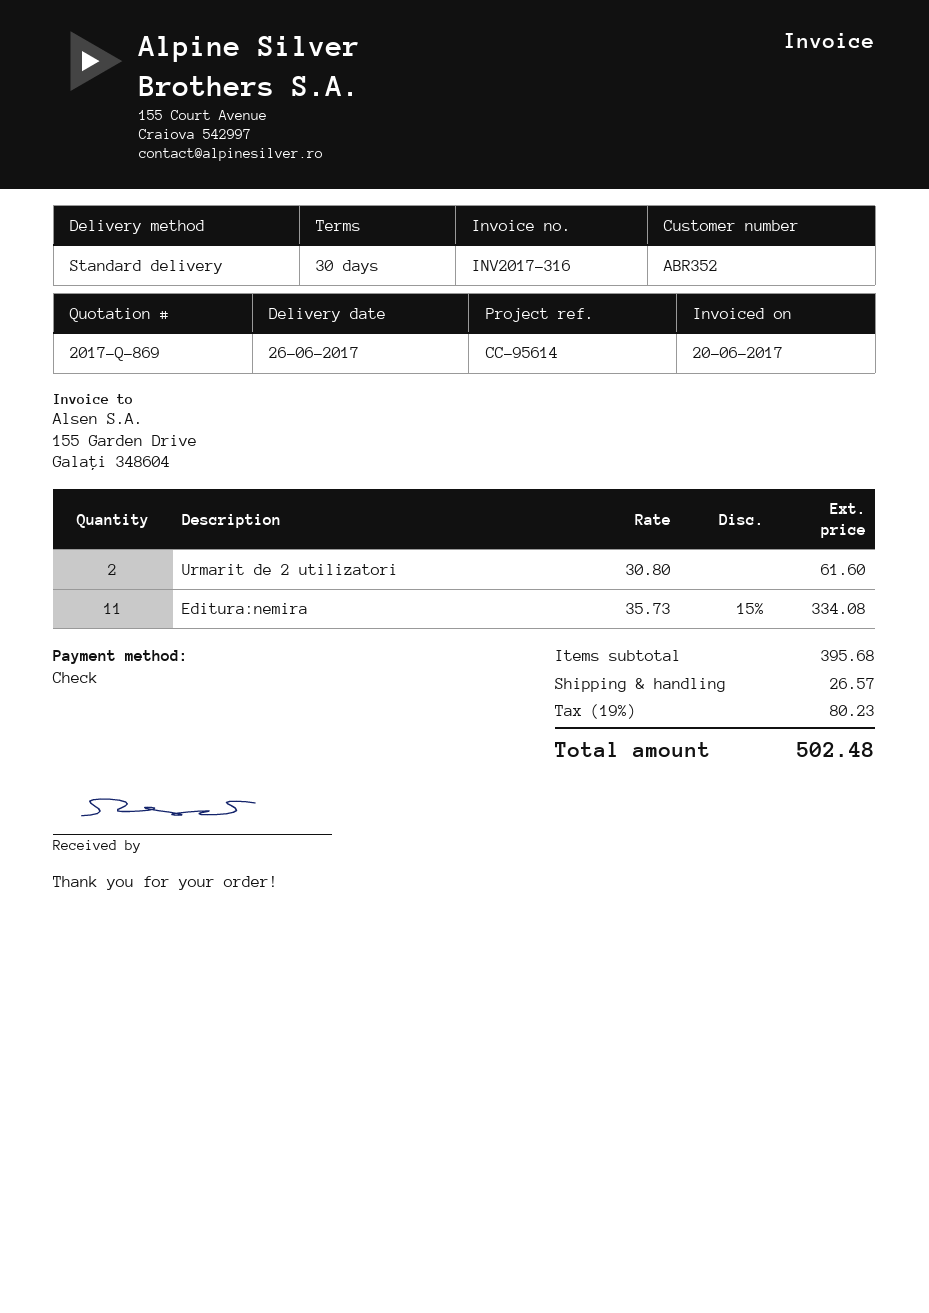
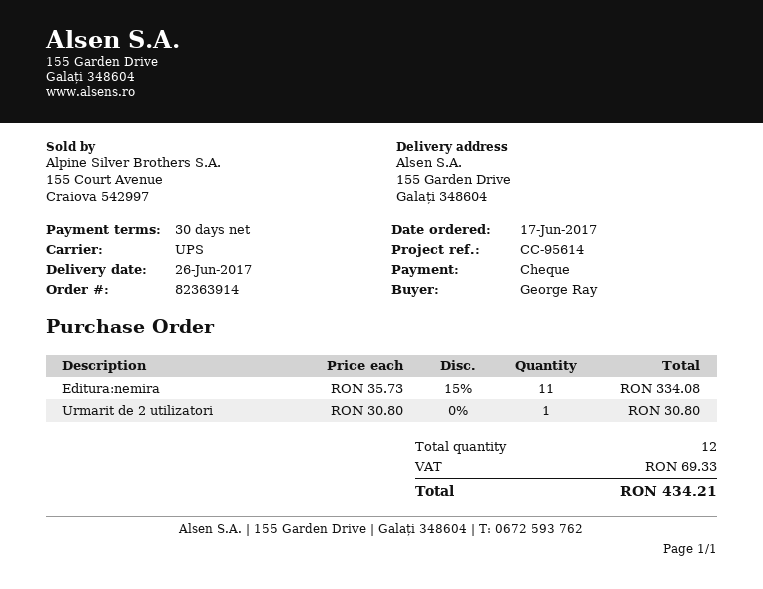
shipping method: standard -> UPS
Urmarit de 2 utilizatori: 2 x 30.80 = 61.60 -> 1 x 30.80 = 30.80
shipping: 26.57 -> none
tax: 80.23 -> 69.33
total: 502.48 -> 434.21

